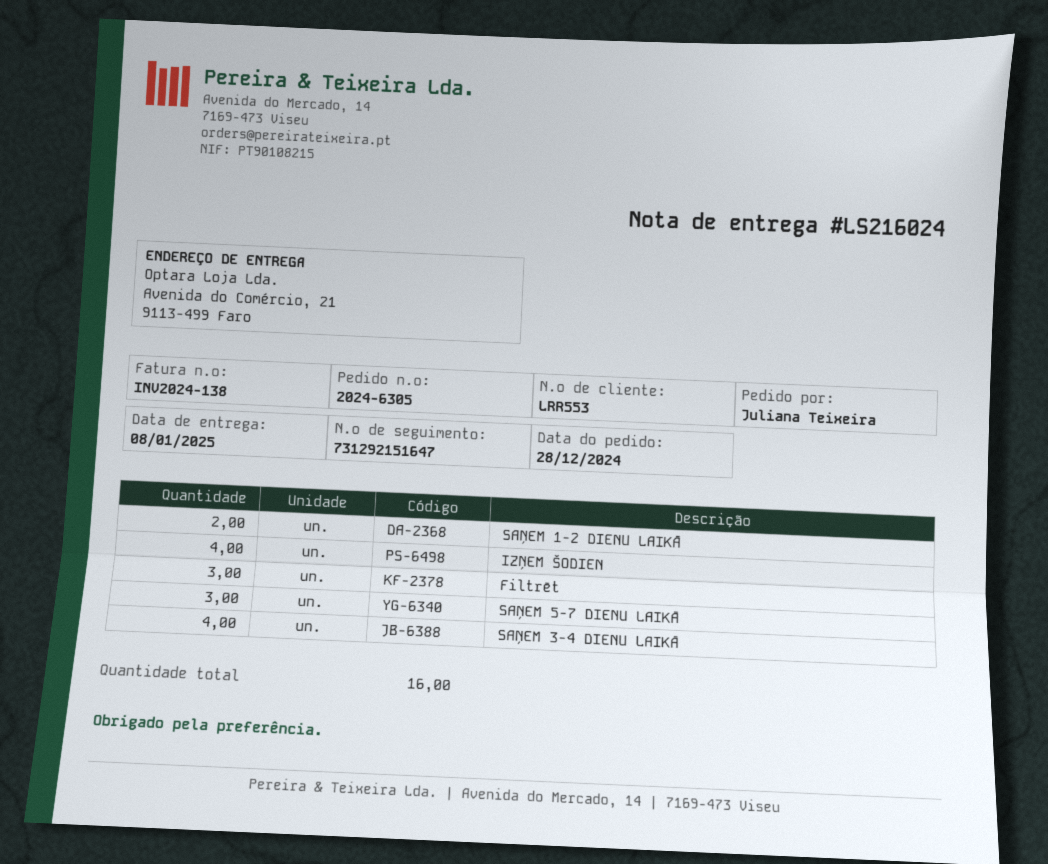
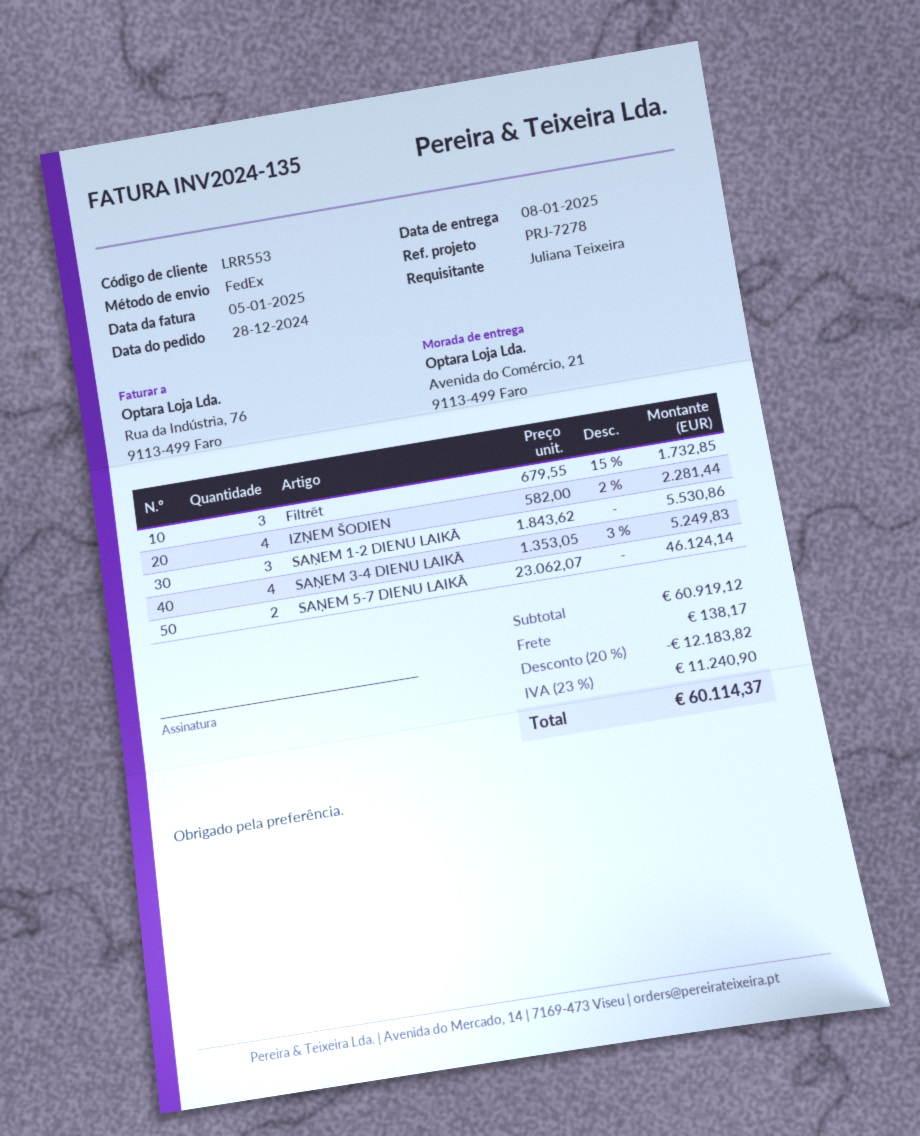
invoice number: INV2024-138 -> INV2024-135
SAŅEM 1-2 DIENU LAIKĀ: 2 -> 3
SAŅEM 5-7 DIENU LAIKĀ: 3 -> 2

